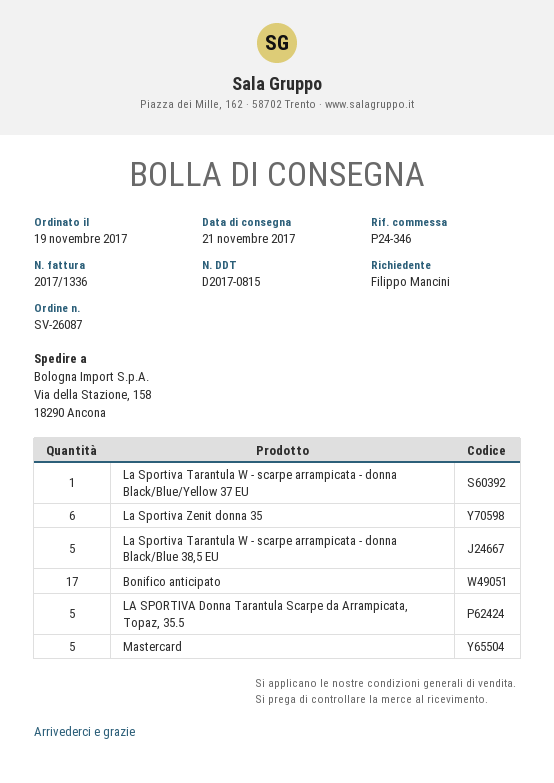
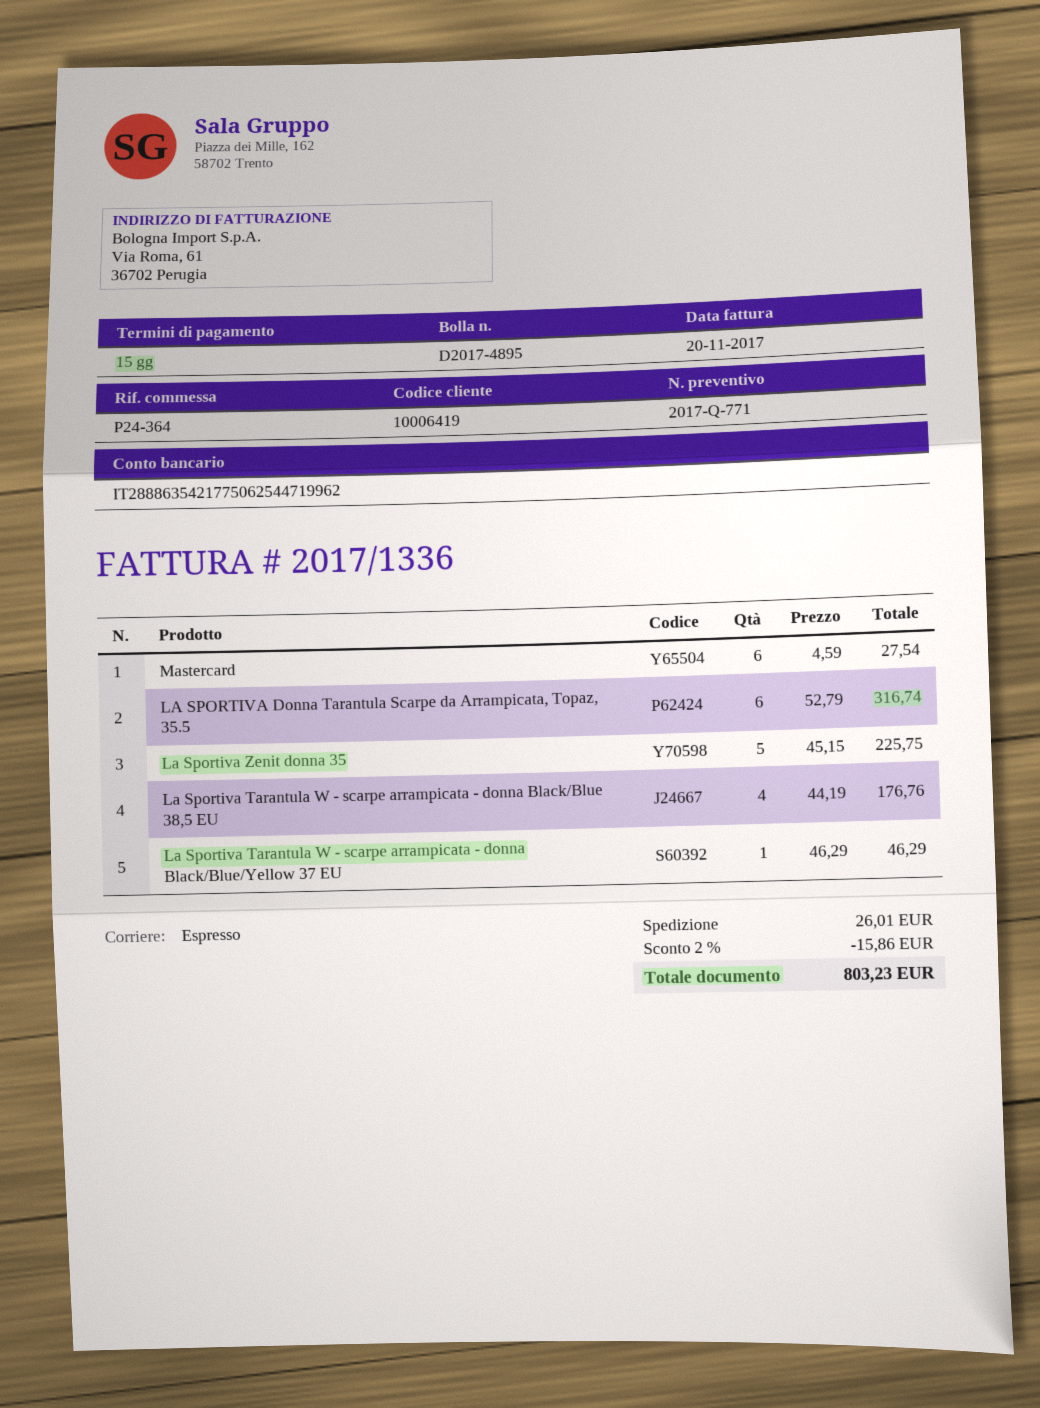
delivery note number: D2017-0815 -> D2017-4895
reference: P24-346 -> P24-364
La Sportiva Zenit donna 35: 6 -> 5
La Sportiva Tarantula W - scarpe arrampicata - donna Black/Blue 38,5 EU: 5 -> 4
Bonifico anticipato: 17 -> none
LA SPORTIVA Donna Tarantula Scarpe da Arrampicata, Topaz, 35.5: 5 -> 6
Mastercard: 5 -> 6

